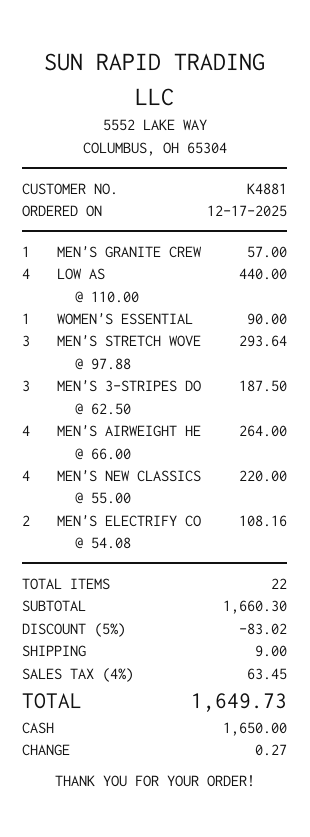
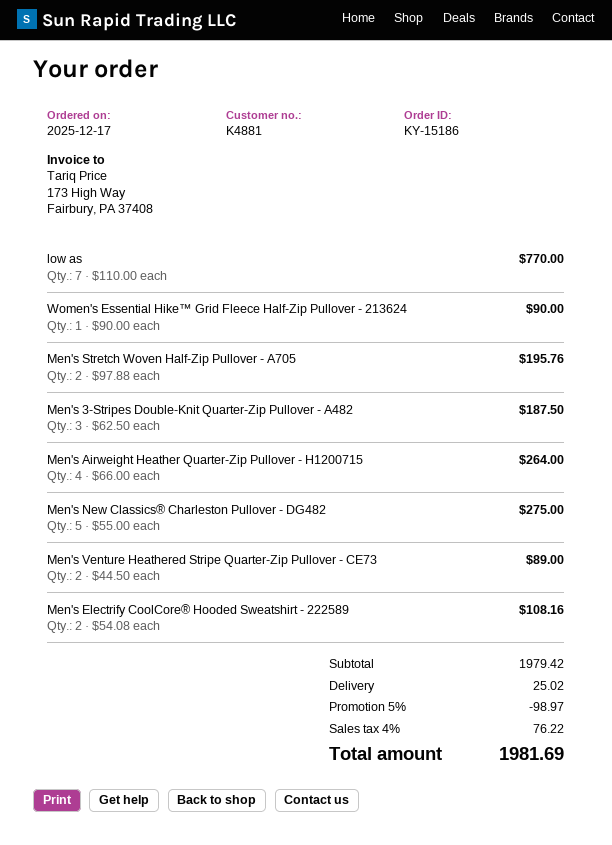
MEN'S GRANITE CREW: 1 x 57.00 = 57.00 -> none
LOW AS: 4 x 110.00 = 440.00 -> 7 x 110.00 = 770.00
MEN'S STRETCH WOVE: 3 x 97.88 = 293.64 -> 2 x 97.88 = 195.76
MEN'S NEW CLASSICS: 4 x 55.00 = 220.00 -> 5 x 55.00 = 275.00
Men's Venture Heathered Stripe Quarter-Zip Pullover - CE73: none -> 2 x 44.50 = 89.00
subtotal: 1660.30 -> 1979.42
discount: 5% = 83.02 -> 5% = 98.97
shipping: 9.00 -> 25.02
tax: 4% = 63.45 -> 4% = 76.22
total: 1649.73 -> 1981.69

